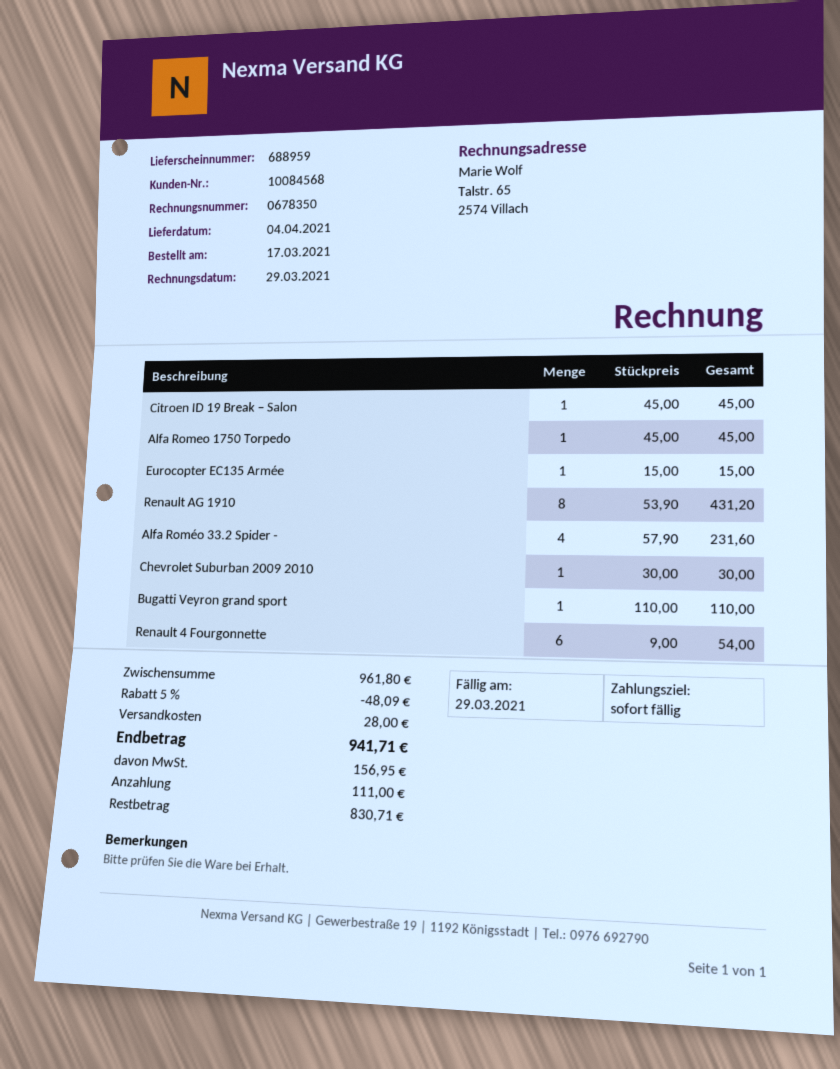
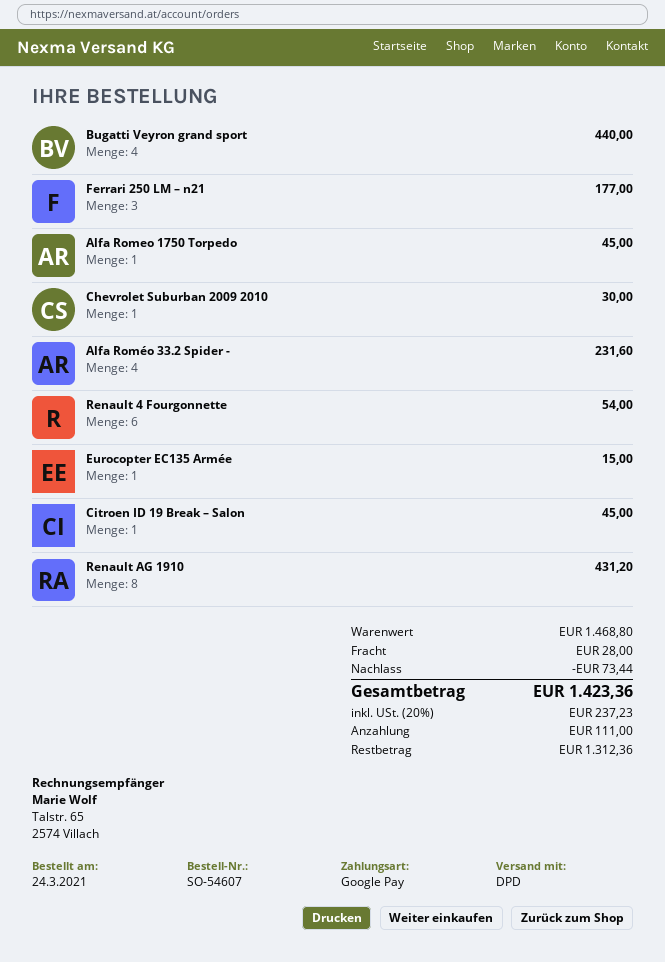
order date: 2021-03-17 -> 2021-03-24
Bugatti Veyron grand sport: 1 for 110.00 -> 4 for 440.00
Ferrari 250 LM – n21: none -> 3 for 177.00
subtotal: 961.80 -> 1468.80
discount: 48.09 -> 73.44
tax: 156.95 -> 237.23
total: 941.71 -> 1423.36
balance: 830.71 -> 1312.36

